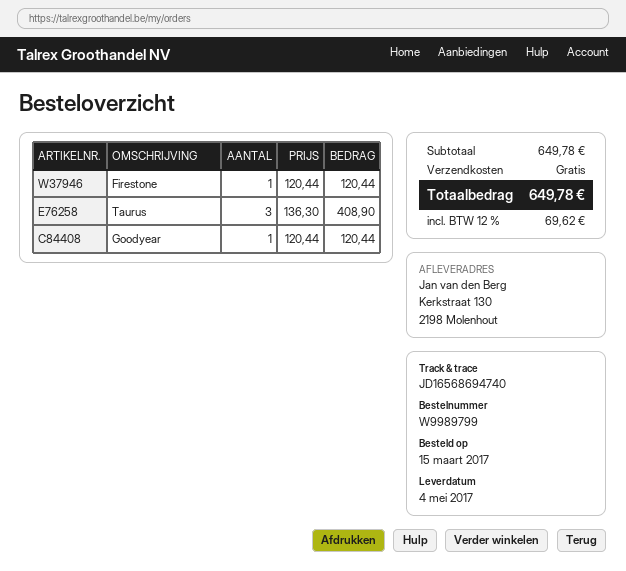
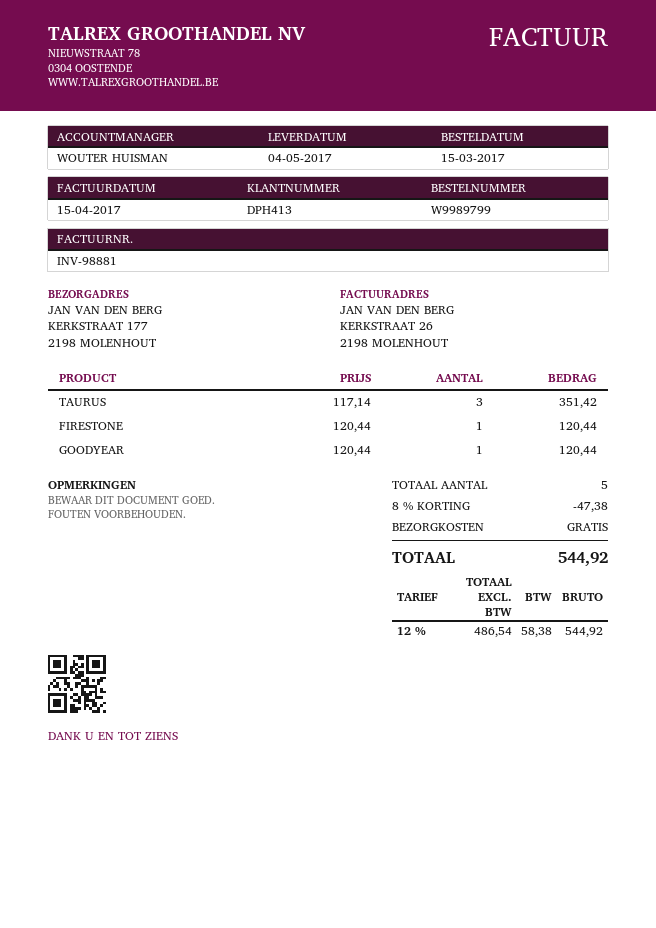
ship to: Kerkstraat 130, 2198 Molenhout -> KERKSTRAAT 177, 2198 MOLENHOUT
Taurus: 3 x 136.30 = 408.90 -> 3 x 117.14 = 351.42
discount: none -> 8% = 47.38
tax: 12% = 69.62 -> 12% = 58.38
total: 649.78 -> 544.92

